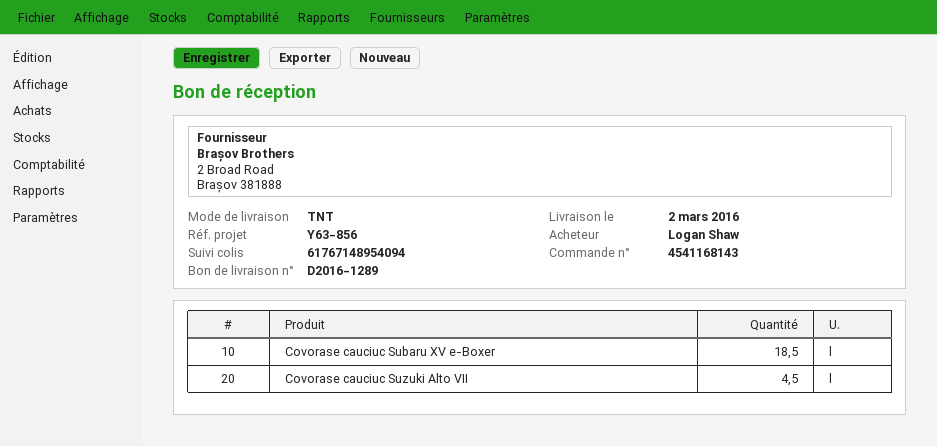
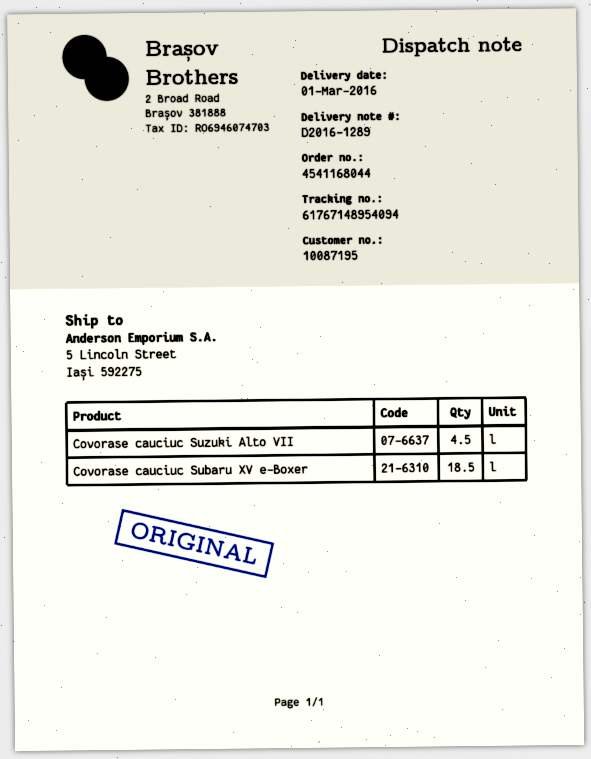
order number: 4541168143 -> 4541168044
delivery date: 2016-03-02 -> 2016-03-01

